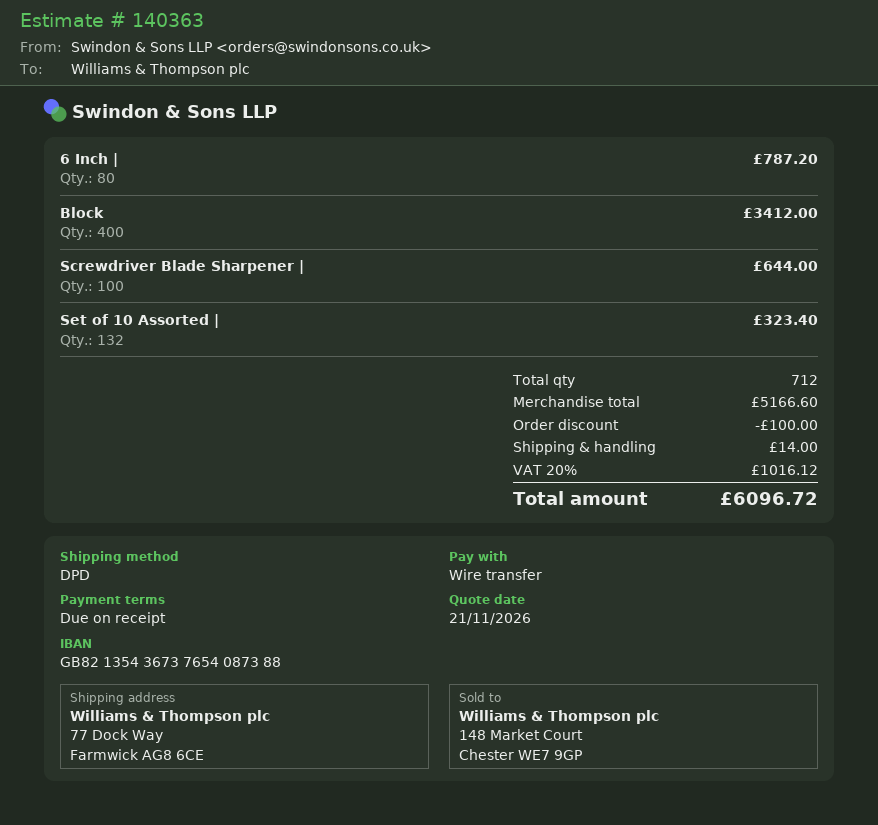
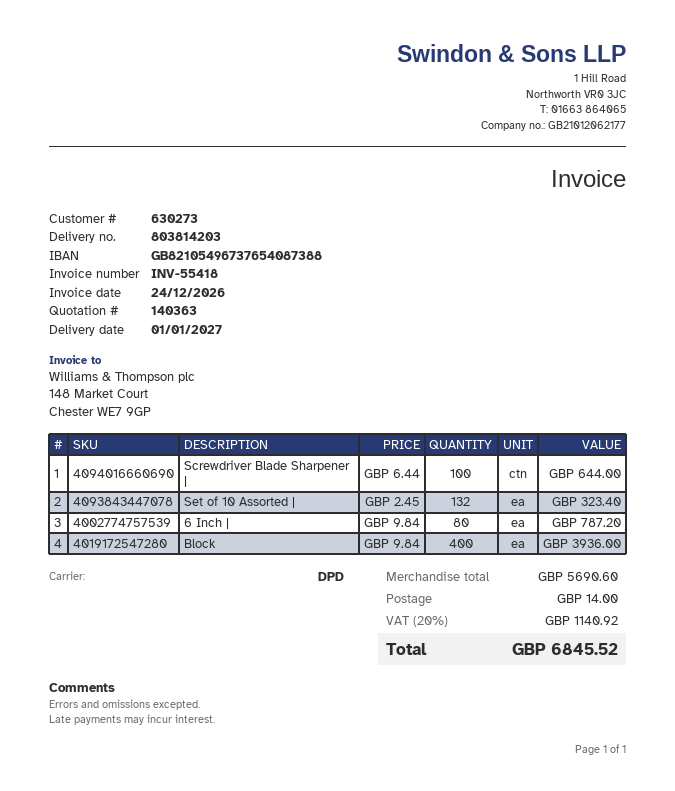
bank account: GB82135436737654087388 -> GB82105496737654087388
Block: 400 for 3412.00 -> 400 for 3936.00
subtotal: 5166.60 -> 5690.60
discount: 100.00 -> none
tax: 20% = 1016.12 -> 20% = 1140.92
total: 6096.72 -> 6845.52

